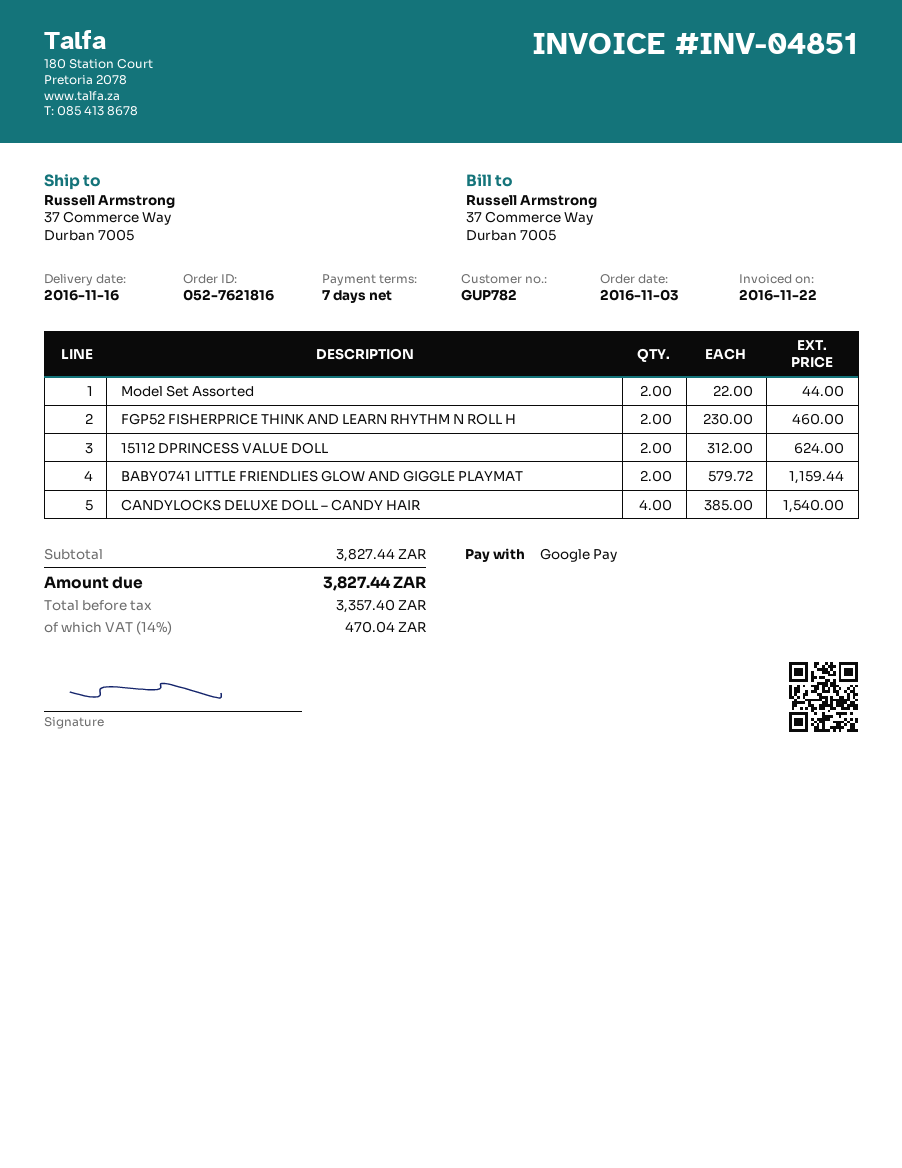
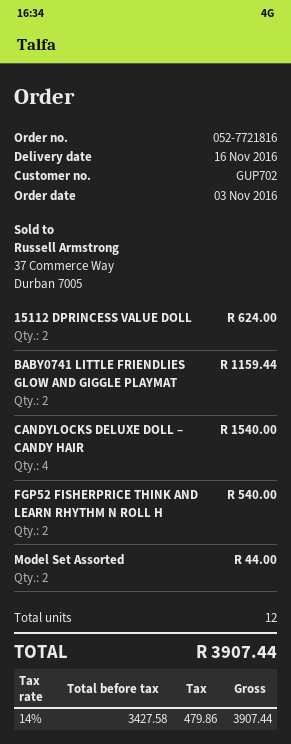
order number: 052-7621816 -> 052-7721816
customer number: GUP782 -> GUP702
FGP52 FISHERPRICE THINK AND LEARN RHYTHM N ROLL H: 2 for 460.00 -> 2 for 540.00
net: 3357.40 -> 3427.58
tax: 14% = 470.04 -> 14% = 479.86
total: 3827.44 -> 3907.44

